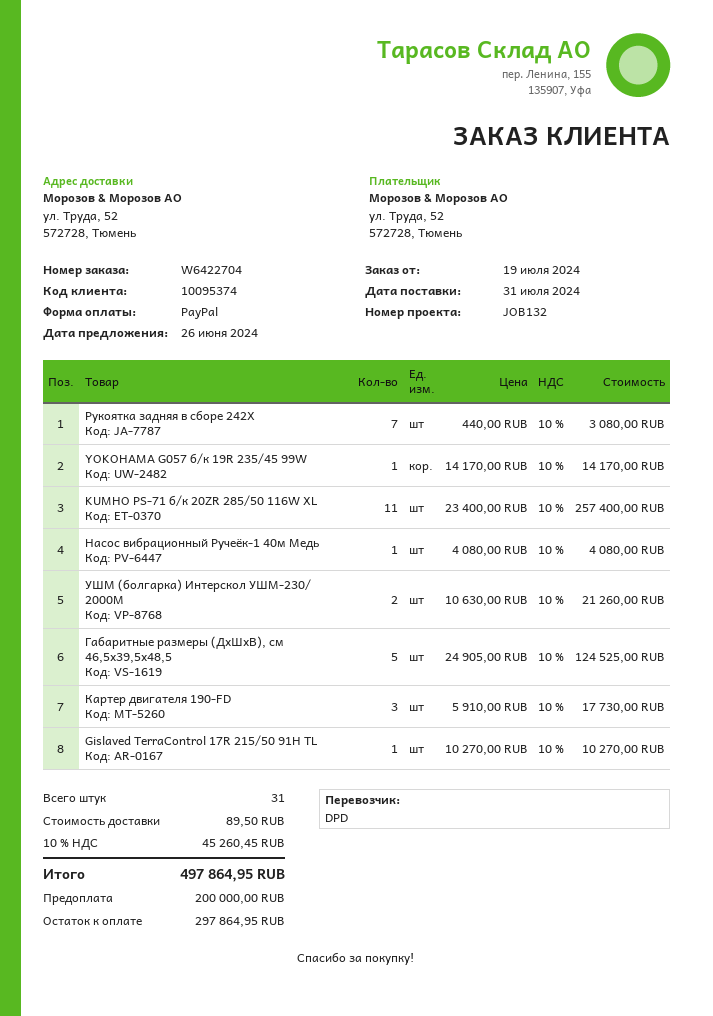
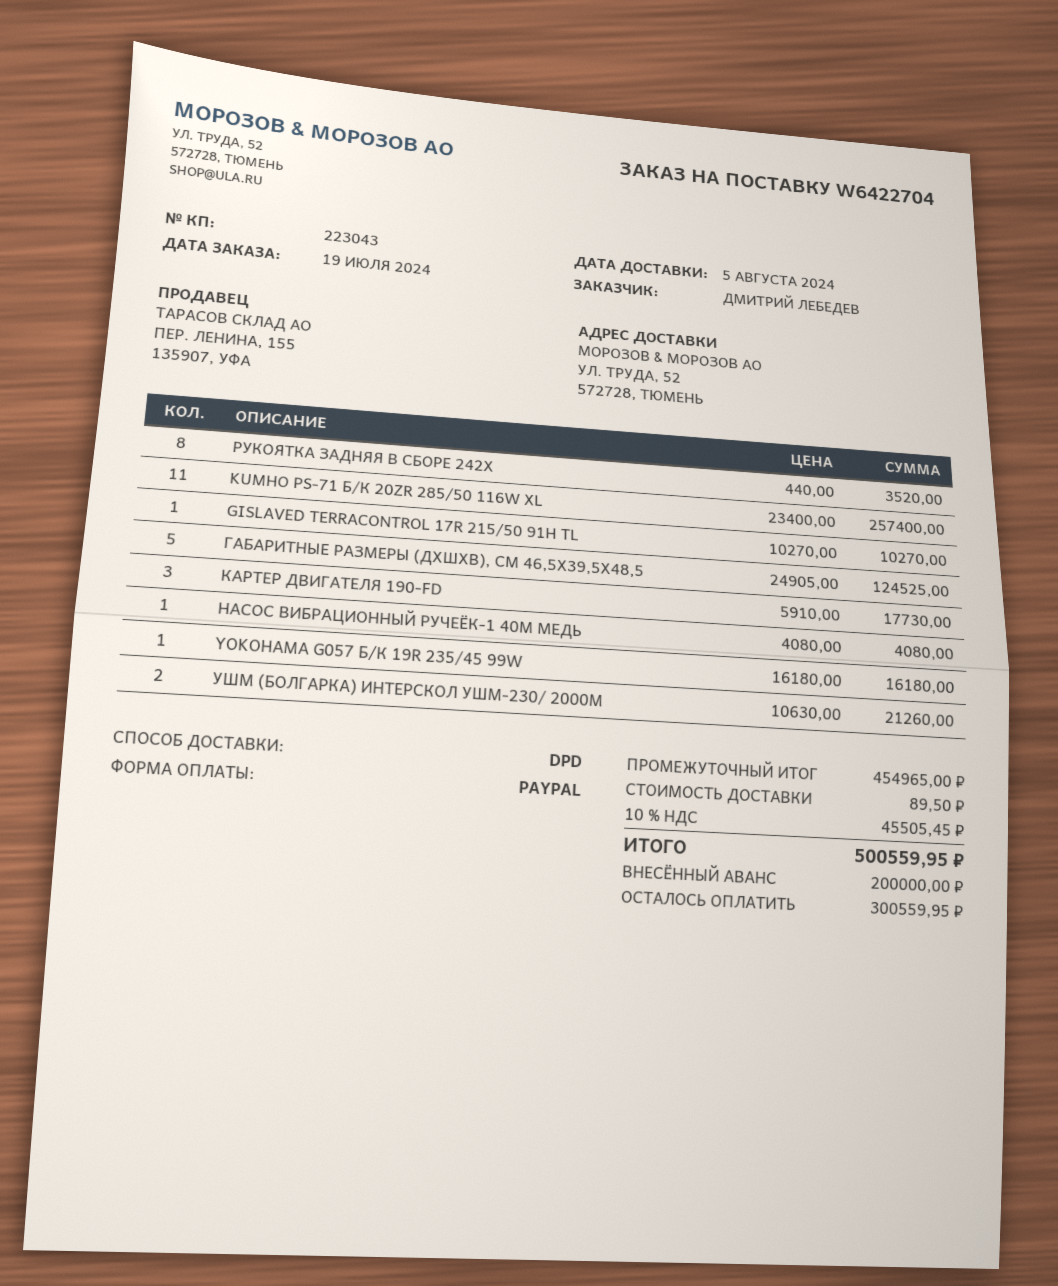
delivery date: 2024-07-31 -> 2024-08-05
Рукоятка задняя в сборе 242Х: 7 x 440.00 = 3080.00 -> 8 x 440.00 = 3520.00
YOKOHAMA G057 б/к 19R 235/45 99W: 1 x 14170.00 = 14170.00 -> 1 x 16180.00 = 16180.00
tax: 10% = 45260.45 -> 10% = 45505.45
total: 497864.95 -> 500559.95
balance: 297864.95 -> 300559.95

